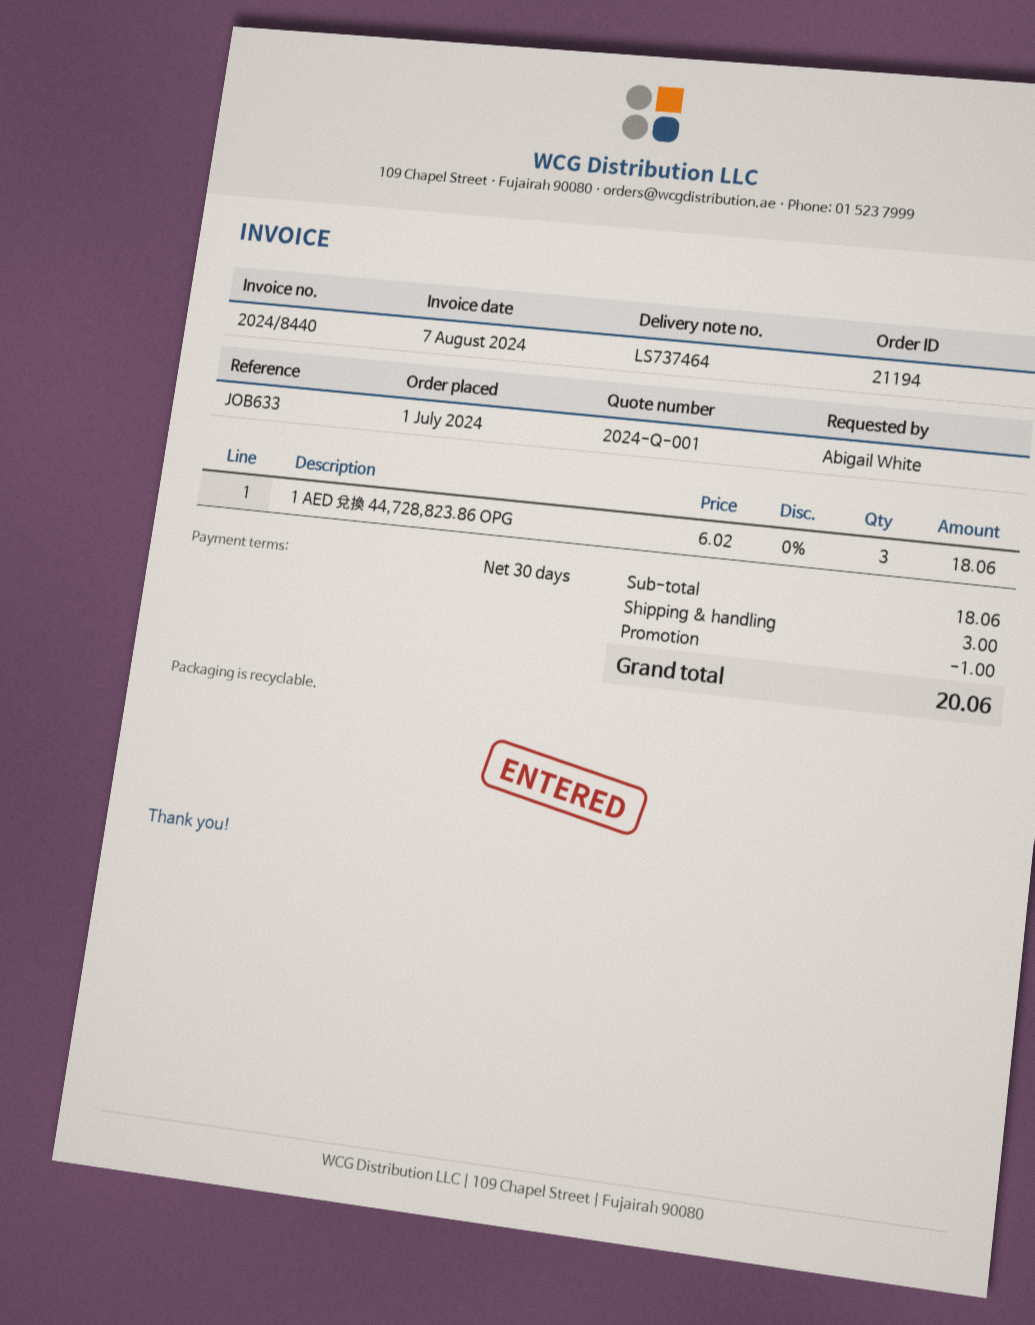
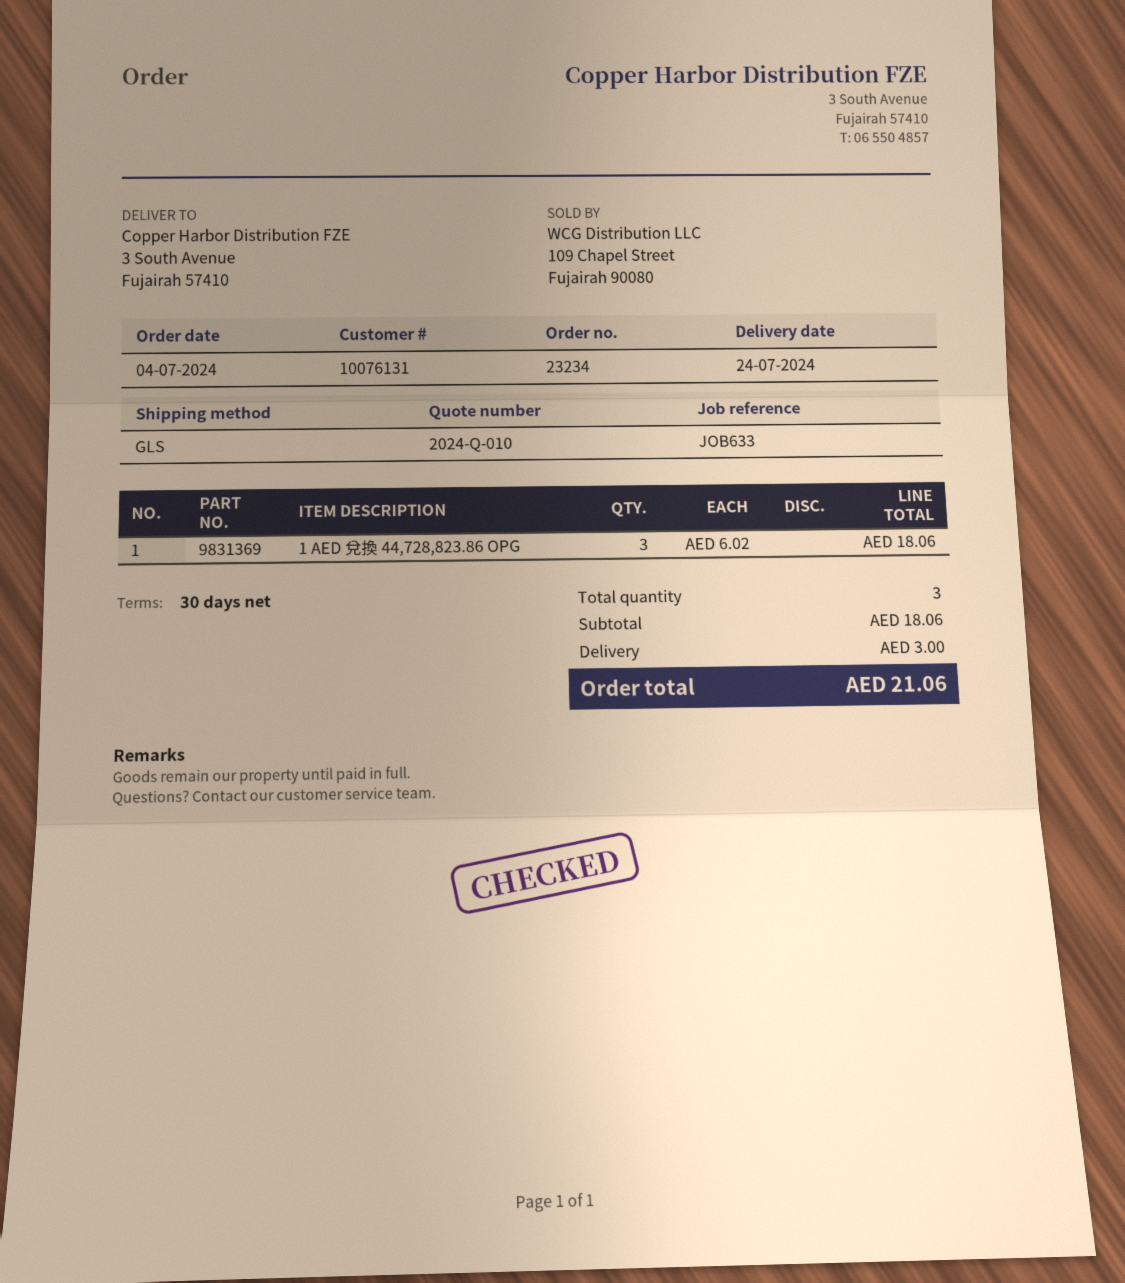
quote number: 2024-Q-001 -> 2024-Q-010
order number: 21194 -> 23234
order date: 2024-07-01 -> 2024-07-04
discount: 1.00 -> none
total: 20.06 -> 21.06

